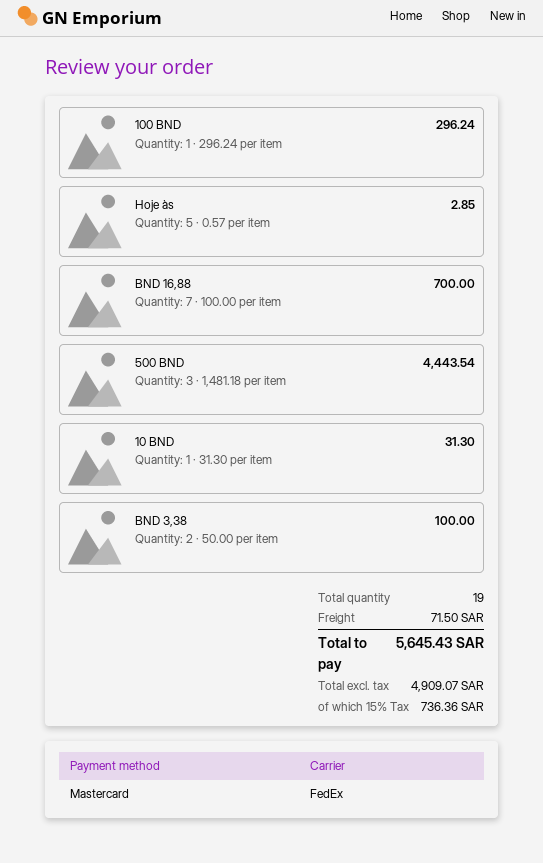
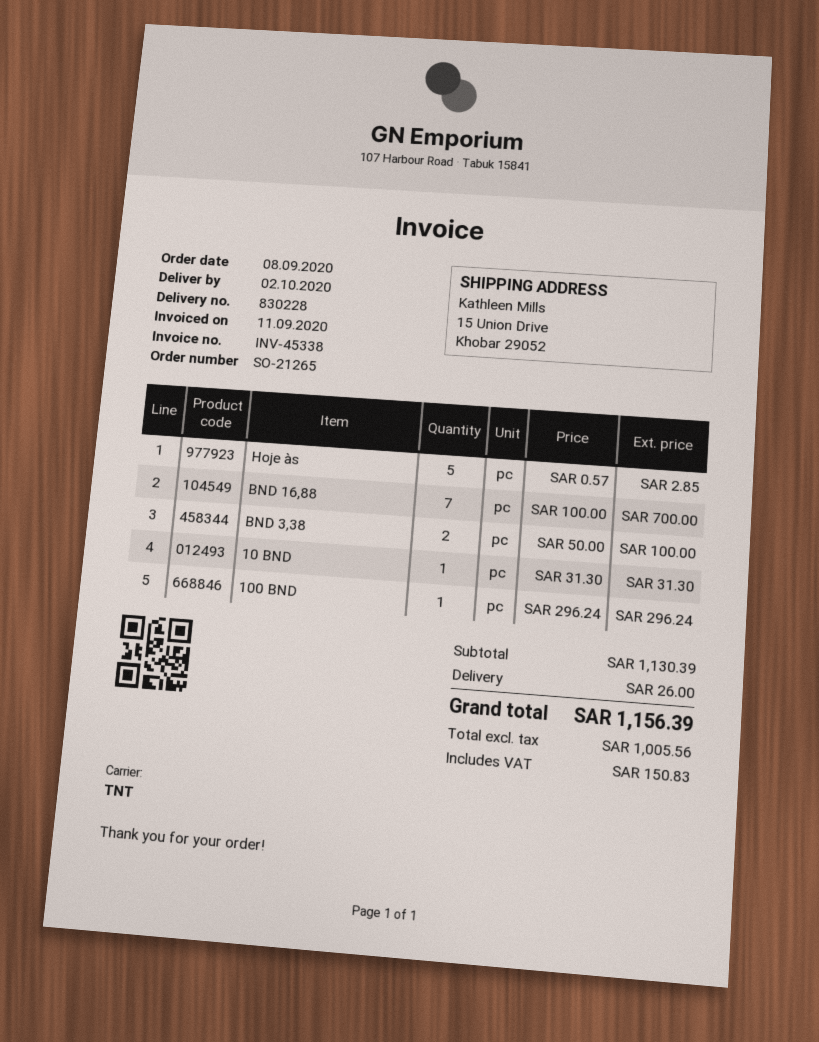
shipping method: FedEx -> TNT
500 BND: 3 x 1481.18 = 4443.54 -> none
shipping: 71.50 -> 26.00
net: 4909.07 -> 1005.56
tax: 736.36 -> 150.83
total: 5645.43 -> 1156.39

